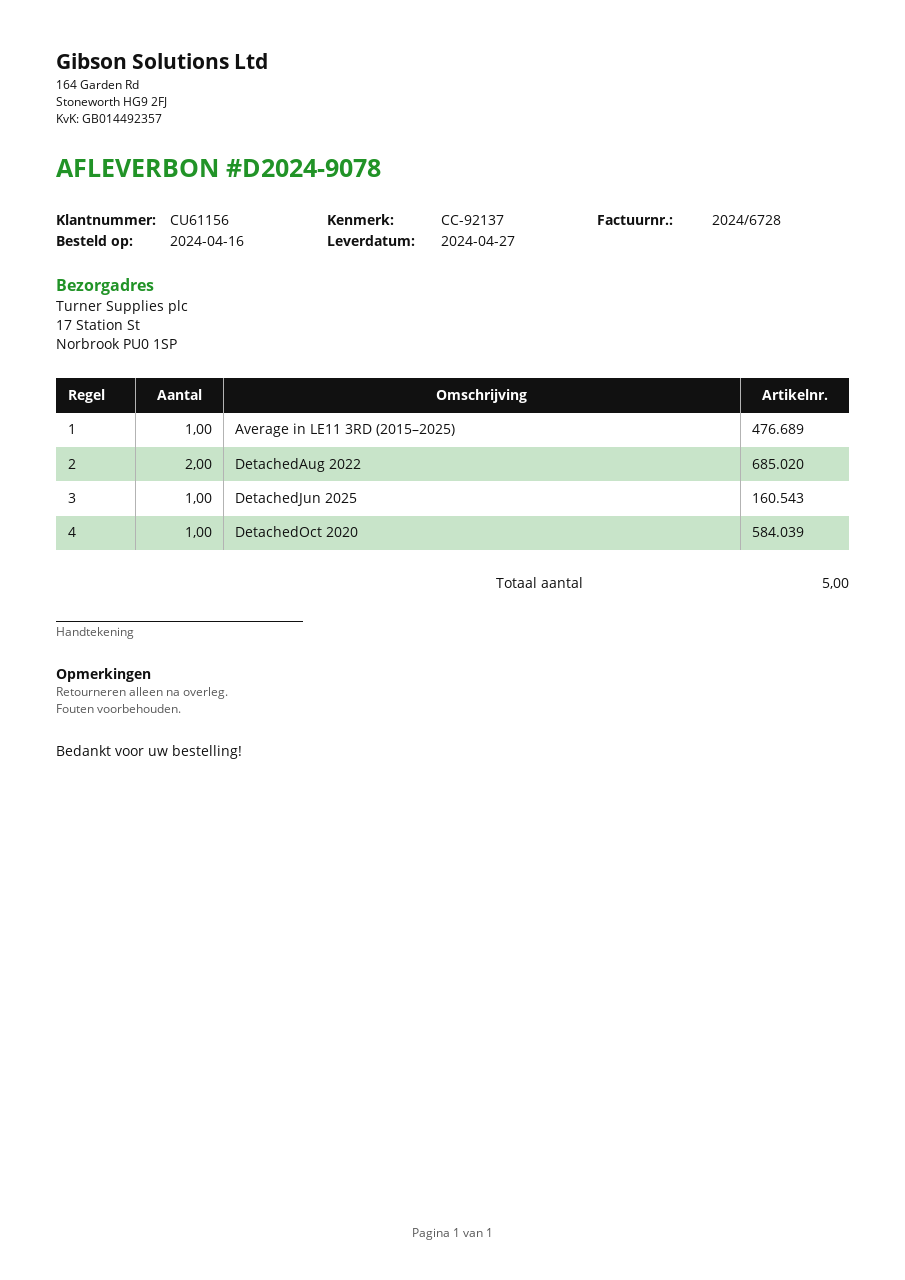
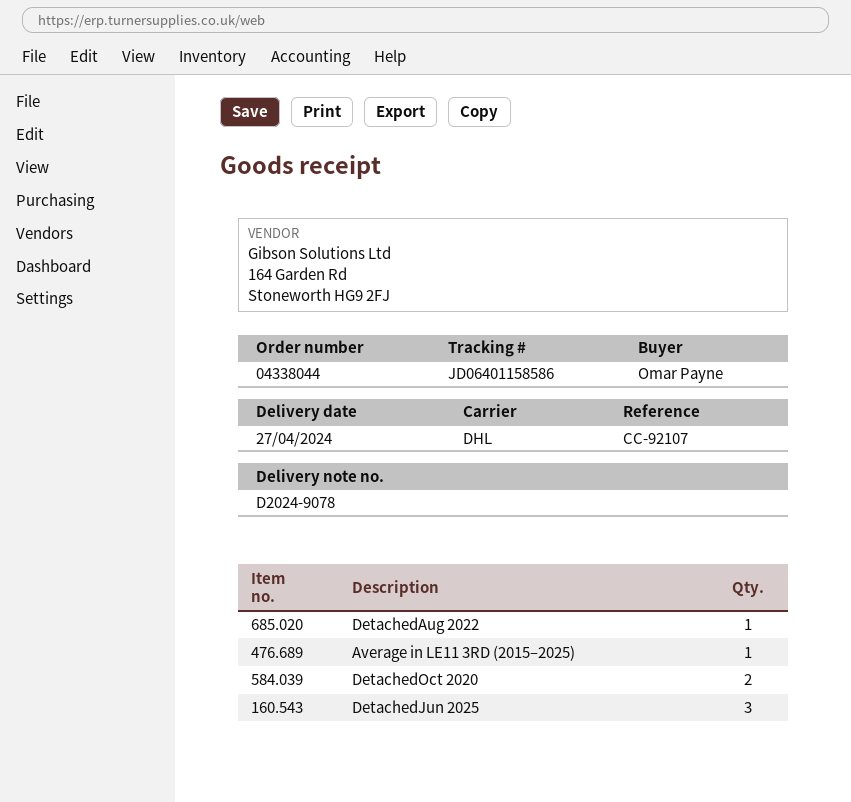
reference: CC-92137 -> CC-92107
DetachedAug 2022: 2 -> 1
DetachedJun 2025: 1 -> 3
DetachedOct 2020: 1 -> 2

